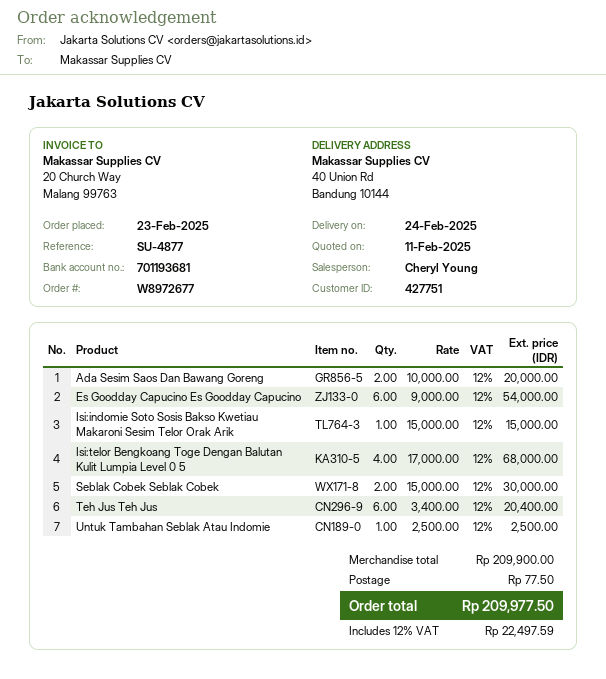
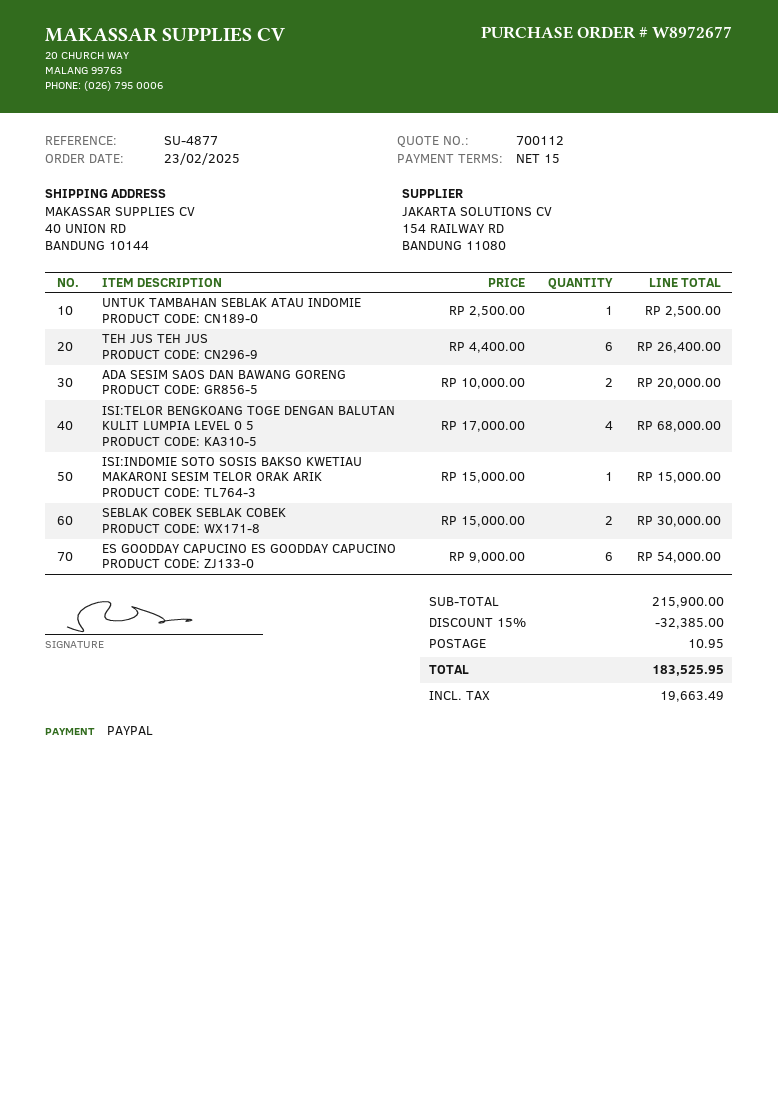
Teh Jus Teh Jus: 6 x 3400.00 = 20400.00 -> 6 x 4400.00 = 26400.00
subtotal: 209900.00 -> 215900.00
discount: none -> 15% = 32385.00
shipping: 77.50 -> 10.95
tax: 22497.59 -> 19663.49
total: 209977.50 -> 183525.95

